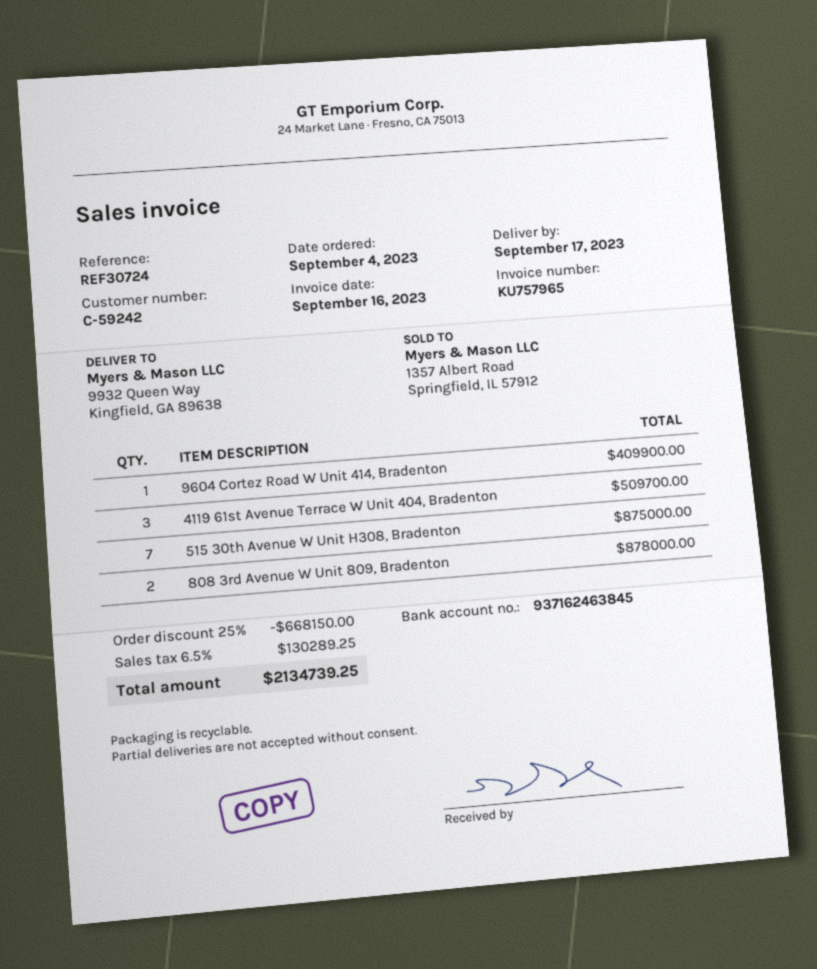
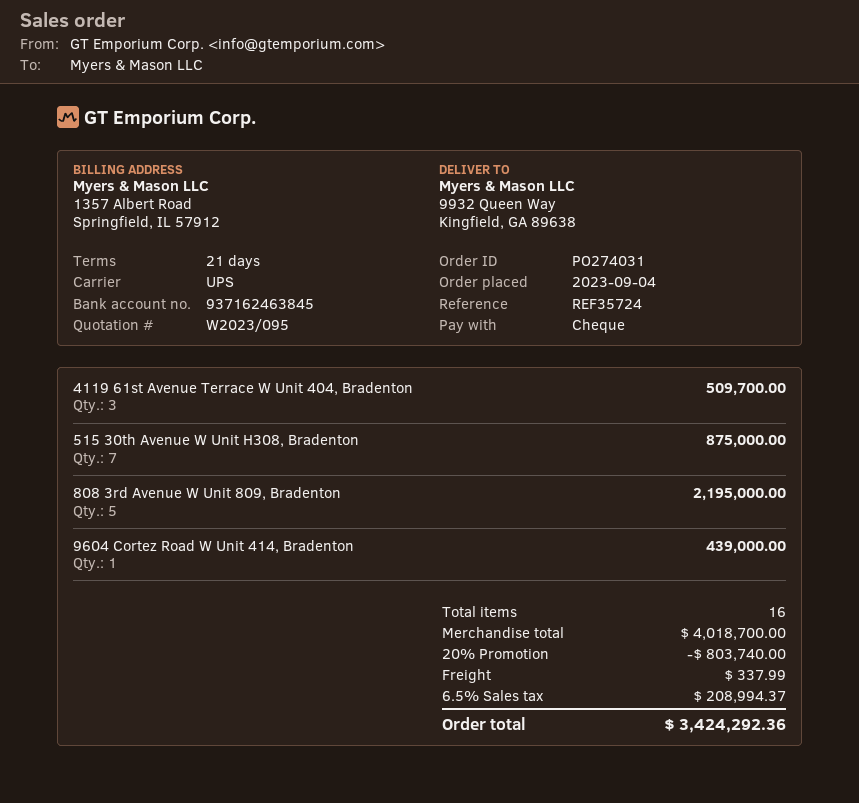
reference: REF30724 -> REF35724
9604 Cortez Road W Unit 414, Bradenton: 1 for 409900.00 -> 1 for 439000.00
808 3rd Avenue W Unit 809, Bradenton: 2 for 878000.00 -> 5 for 2195000.00
discount: 25% = 668150.00 -> 20% = 803740.00
shipping: none -> 337.99
tax: 6.5% = 130289.25 -> 6.5% = 208994.37
total: 2134739.25 -> 3424292.36

